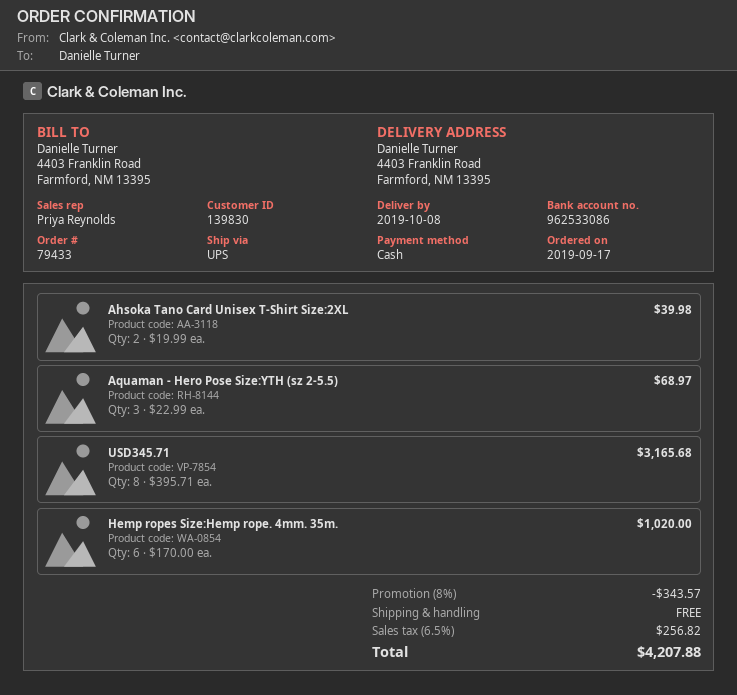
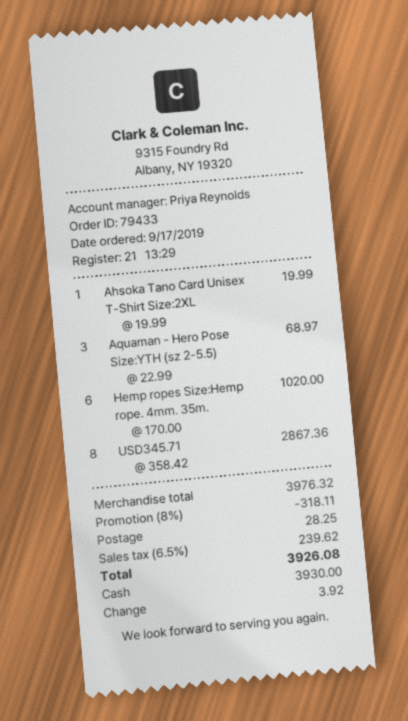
Ahsoka Tano Card Unisex T-Shirt Size:2XL: 2 x 19.99 = 39.98 -> 1 x 19.99 = 19.99
USD345.71: 8 x 395.71 = 3165.68 -> 8 x 358.42 = 2867.36
discount: 8% = 343.57 -> 8% = 318.11
shipping: 0.00 -> 28.25
tax: 6.5% = 256.82 -> 6.5% = 239.62
total: 4207.88 -> 3926.08

